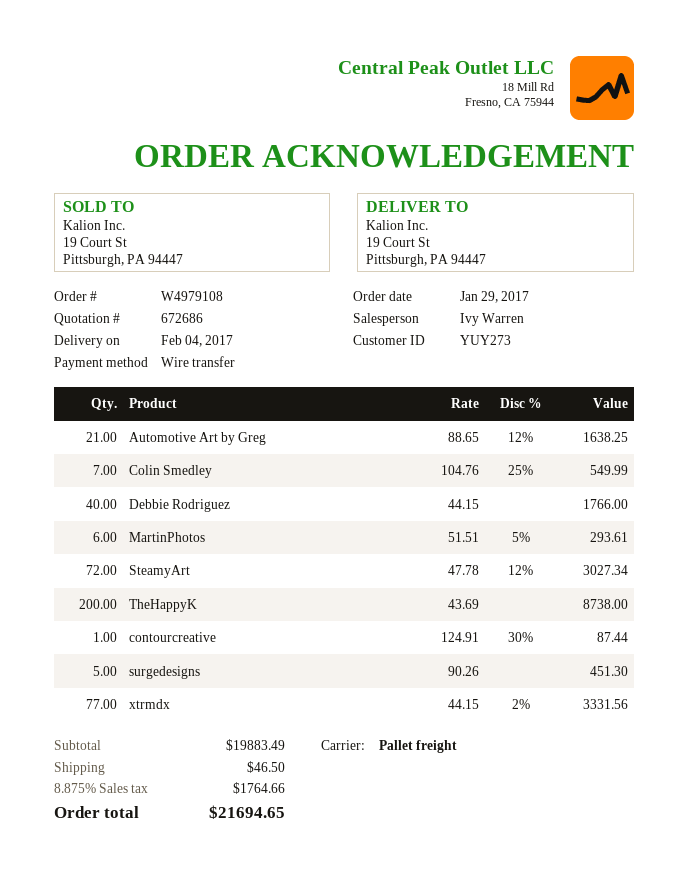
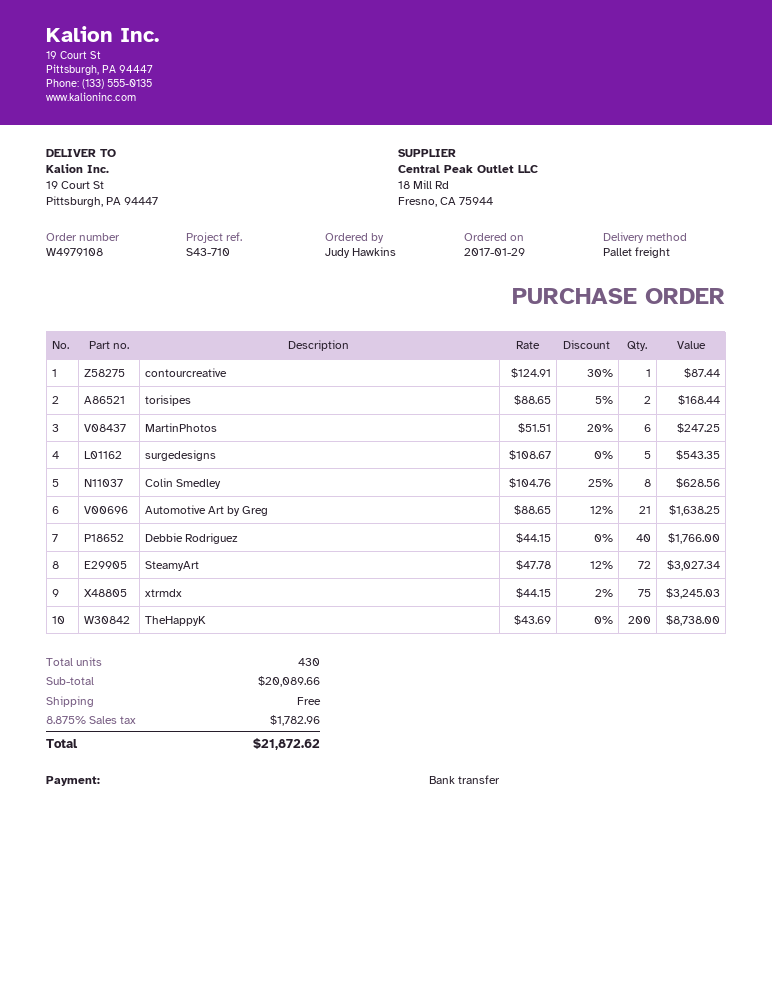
Colin Smedley: 7 x 104.76 - 25% = 549.99 -> 8 x 104.76 - 25% = 628.56
MartinPhotos: 6 x 51.51 - 5% = 293.61 -> 6 x 51.51 - 20% = 247.25
surgedesigns: 5 x 90.26 = 451.30 -> 5 x 108.67 = 543.35
xtrmdx: 77 x 44.15 - 2% = 3331.56 -> 75 x 44.15 - 2% = 3245.03
torisipes: none -> 2 x 88.65 - 5% = 168.44
subtotal: 19883.49 -> 20089.66
shipping: 46.50 -> 0.00
tax: 8.875% = 1764.66 -> 8.875% = 1782.96
total: 21694.65 -> 21872.62

